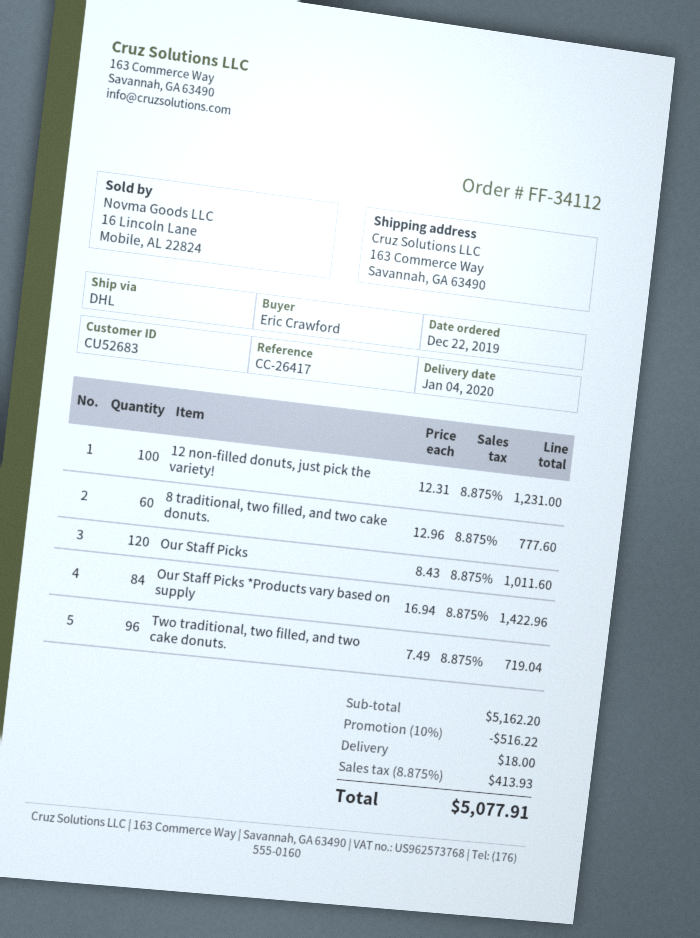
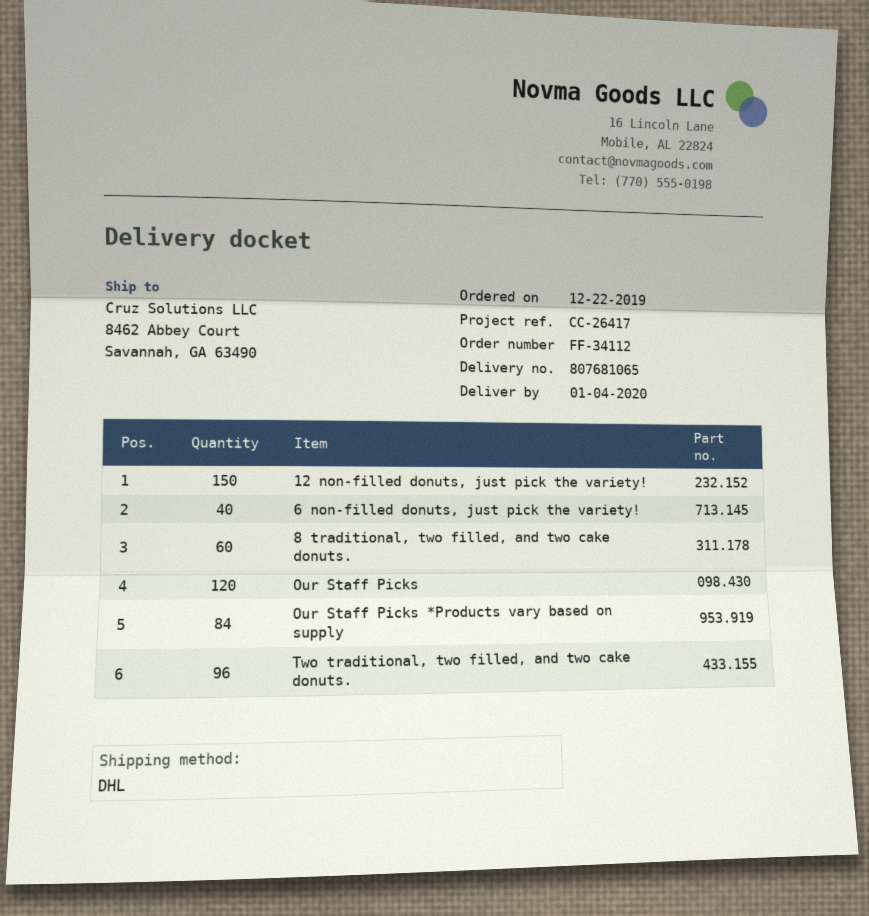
ship to: 163 Commerce Way, Savannah, GA 63490 -> 8462 Abbey Court, Savannah, GA 63490
12 non-filled donuts, just pick the variety!: 100 -> 150
6 non-filled donuts, just pick the variety!: none -> 40

